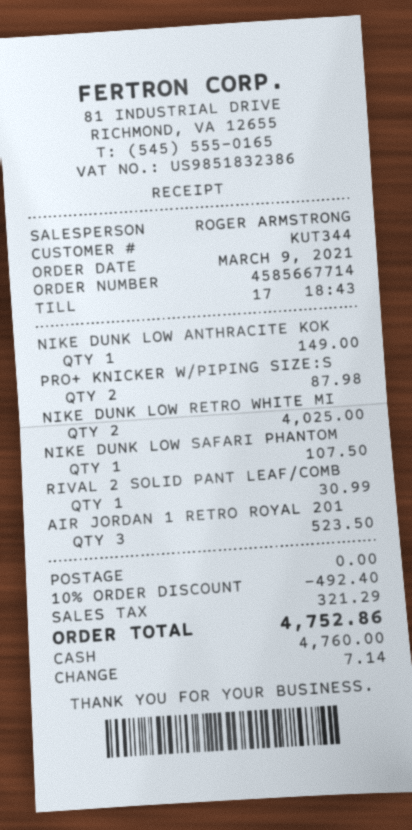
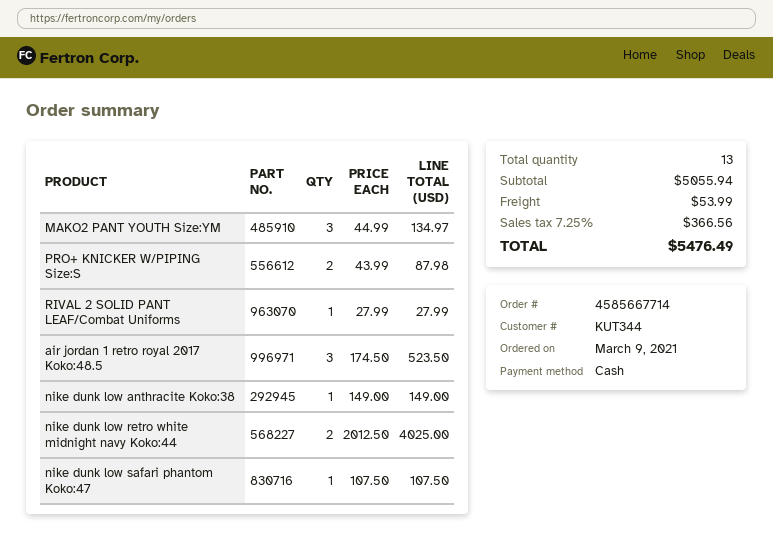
RIVAL 2 SOLID PANT LEAF/COMB: 1 for 30.99 -> 1 for 27.99
MAKO2 PANT YOUTH Size:YM: none -> 3 for 134.97
discount: 10% = 492.40 -> none
shipping: 0.00 -> 53.99
tax: 321.29 -> 366.56
total: 4752.86 -> 5476.49

